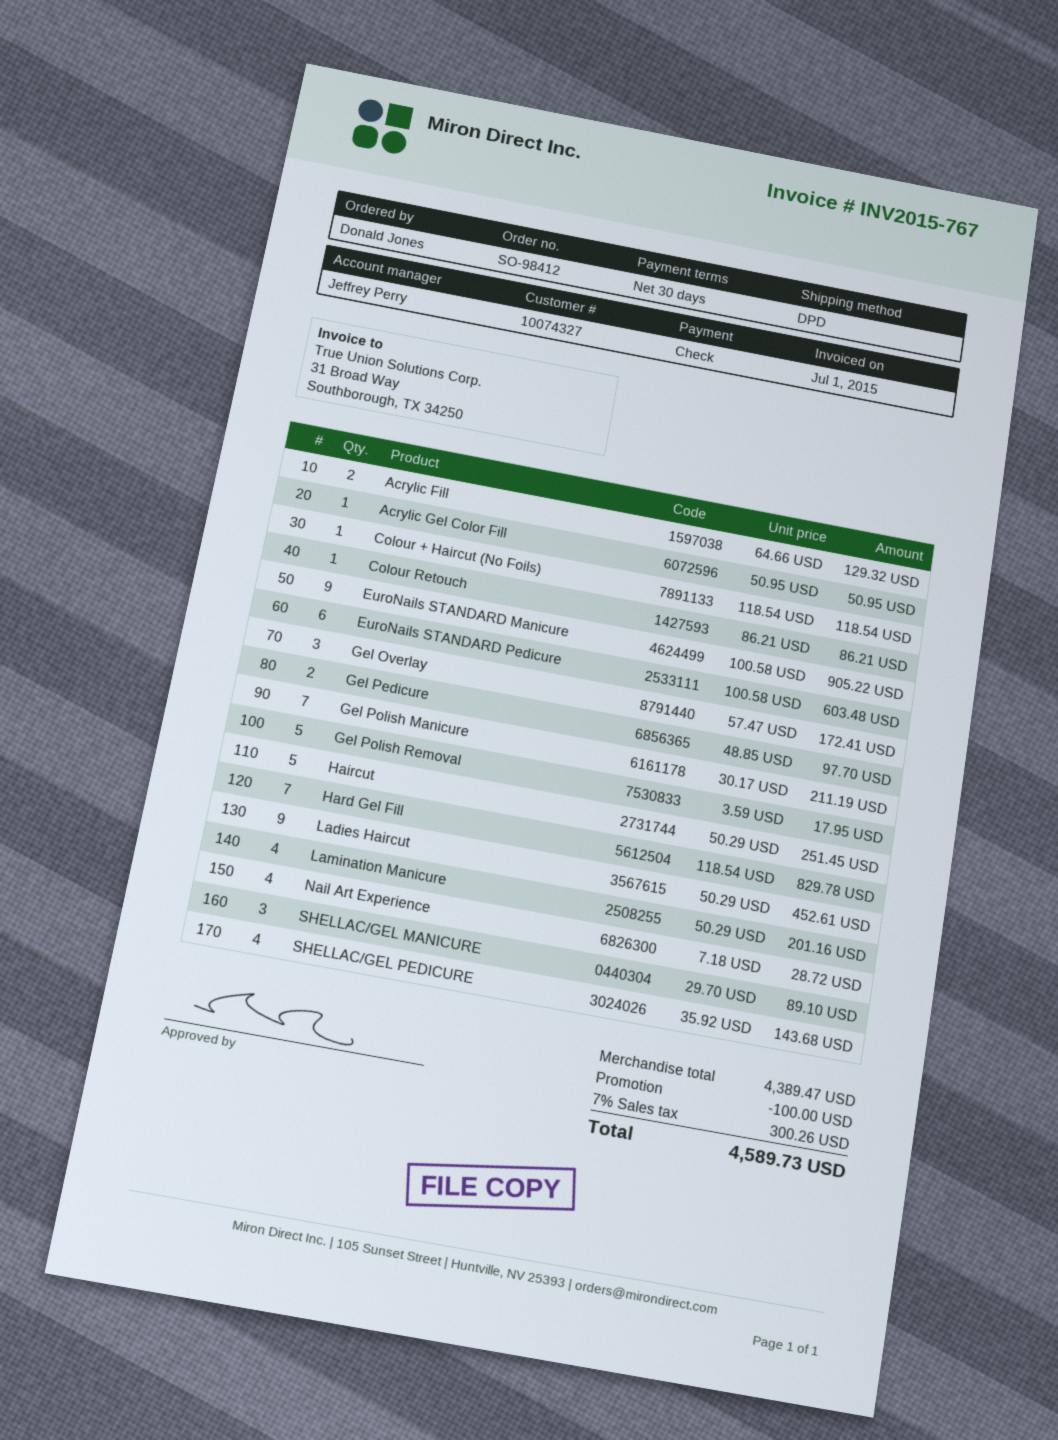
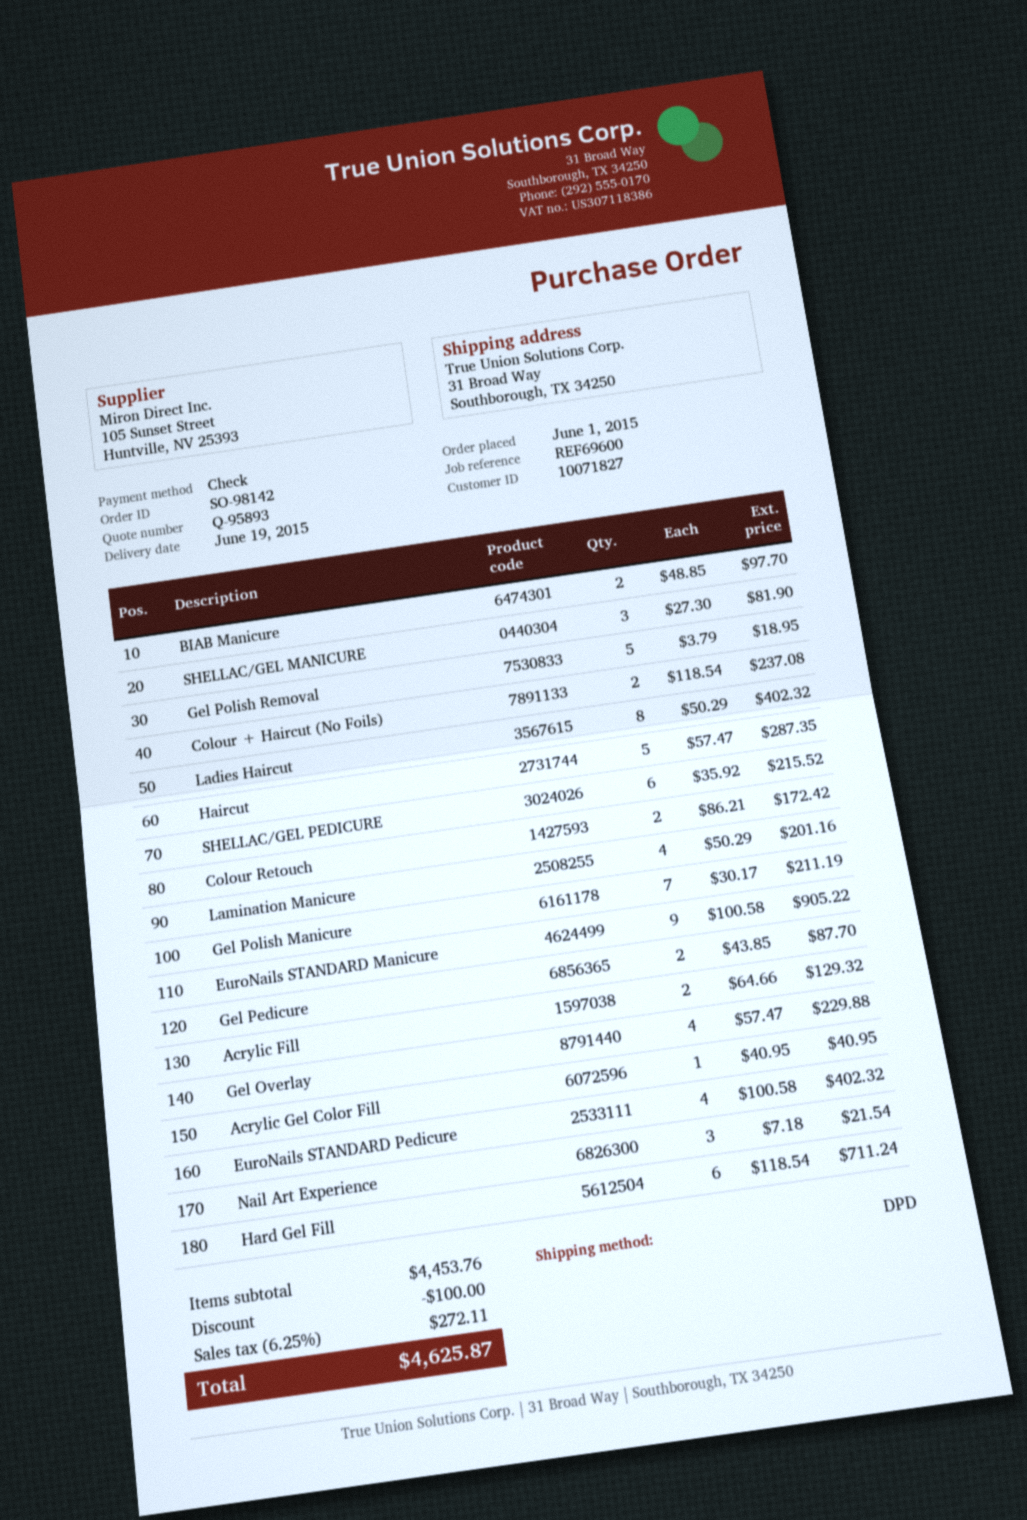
order number: SO-98412 -> SO-98142
customer number: 10074327 -> 10071827
Acrylic Gel Color Fill: 1 x 50.95 = 50.95 -> 1 x 40.95 = 40.95
Colour + Haircut (No Foils): 1 x 118.54 = 118.54 -> 2 x 118.54 = 237.08
Colour Retouch: 1 x 86.21 = 86.21 -> 2 x 86.21 = 172.42
EuroNails STANDARD Pedicure: 6 x 100.58 = 603.48 -> 4 x 100.58 = 402.32
Gel Overlay: 3 x 57.47 = 172.41 -> 4 x 57.47 = 229.88
Gel Pedicure: 2 x 48.85 = 97.70 -> 2 x 43.85 = 87.70
Gel Polish Removal: 5 x 3.59 = 17.95 -> 5 x 3.79 = 18.95
Haircut: 5 x 50.29 = 251.45 -> 5 x 57.47 = 287.35
Hard Gel Fill: 7 x 118.54 = 829.78 -> 6 x 118.54 = 711.24
Ladies Haircut: 9 x 50.29 = 452.61 -> 8 x 50.29 = 402.32
Nail Art Experience: 4 x 7.18 = 28.72 -> 3 x 7.18 = 21.54
SHELLAC/GEL MANICURE: 3 x 29.70 = 89.10 -> 3 x 27.30 = 81.90
SHELLAC/GEL PEDICURE: 4 x 35.92 = 143.68 -> 6 x 35.92 = 215.52
BIAB Manicure: none -> 2 x 48.85 = 97.70
subtotal: 4389.47 -> 4453.76
tax: 7% = 300.26 -> 6.25% = 272.11
total: 4589.73 -> 4625.87

